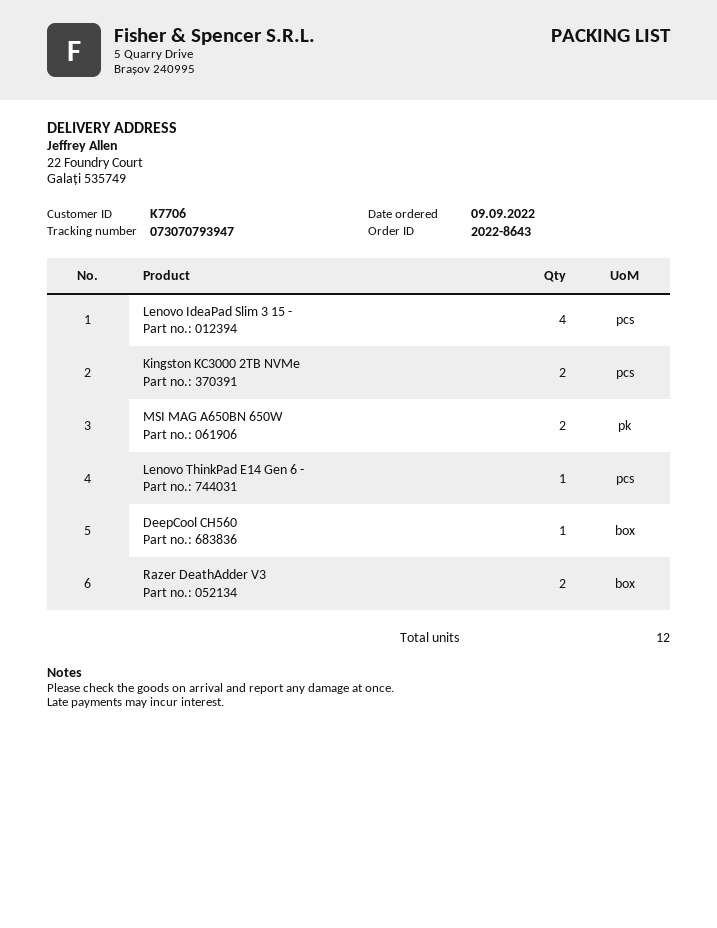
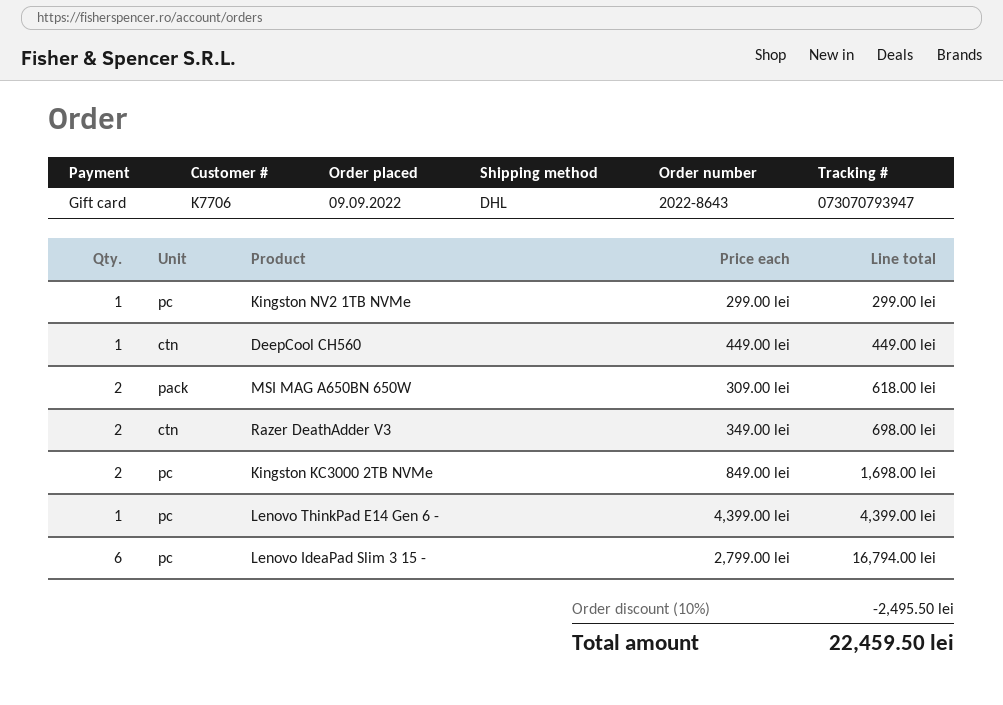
Lenovo IdeaPad Slim 3 15 -: 4 -> 6
Kingston NV2 1TB NVMe: none -> 1

